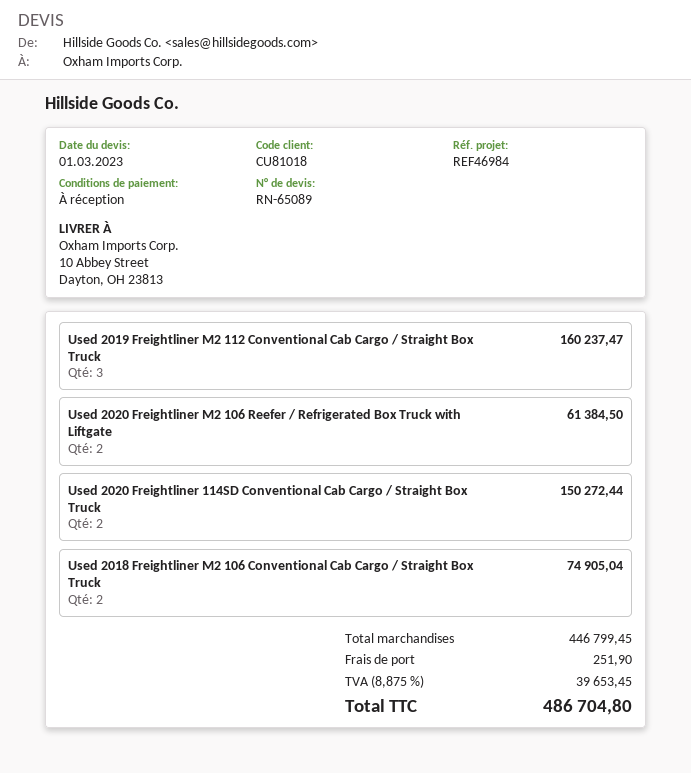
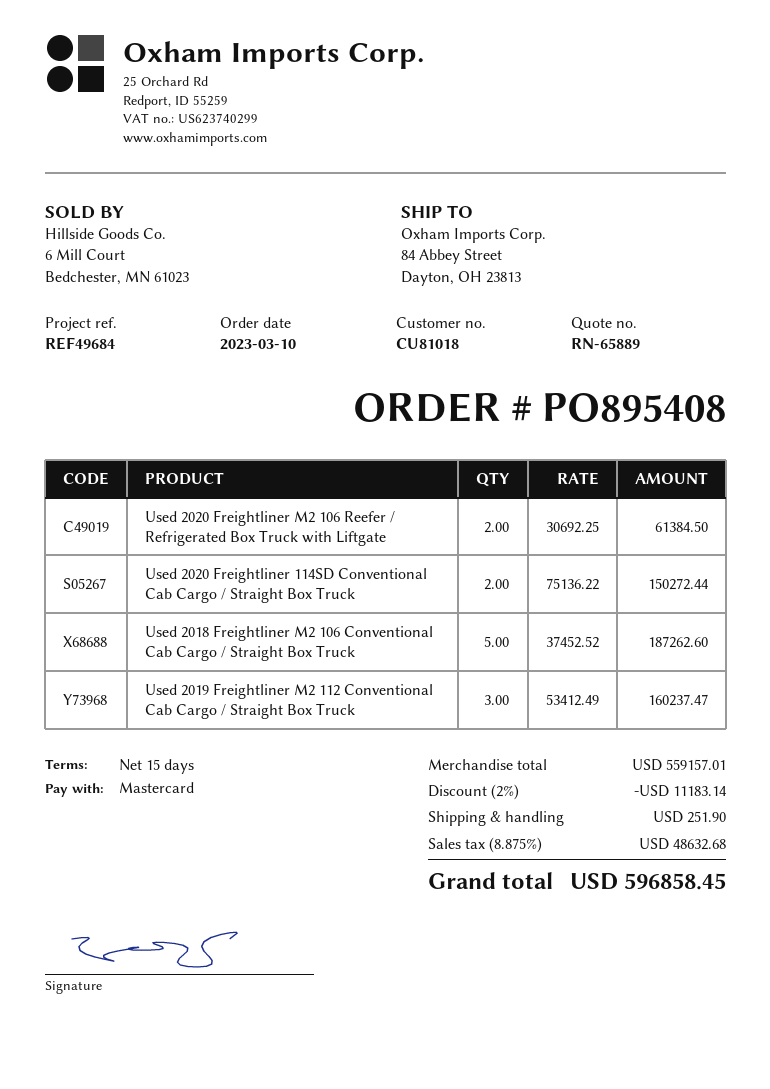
quote number: RN-65089 -> RN-65889
payment terms: on receipt -> 15 days
reference: REF46984 -> REF49684
ship to: 10 Abbey Street, Dayton, OH 23813 -> 84 Abbey Street, Dayton, OH 23813
Used 2018 Freightliner M2 106 Conventional Cab Cargo / Straight Box Truck: 2 for 74905.04 -> 5 for 187262.60
subtotal: 446799.45 -> 559157.01
discount: none -> 2% = 11183.14
tax: 8.875% = 39653.45 -> 8.875% = 48632.68
total: 486704.80 -> 596858.45

